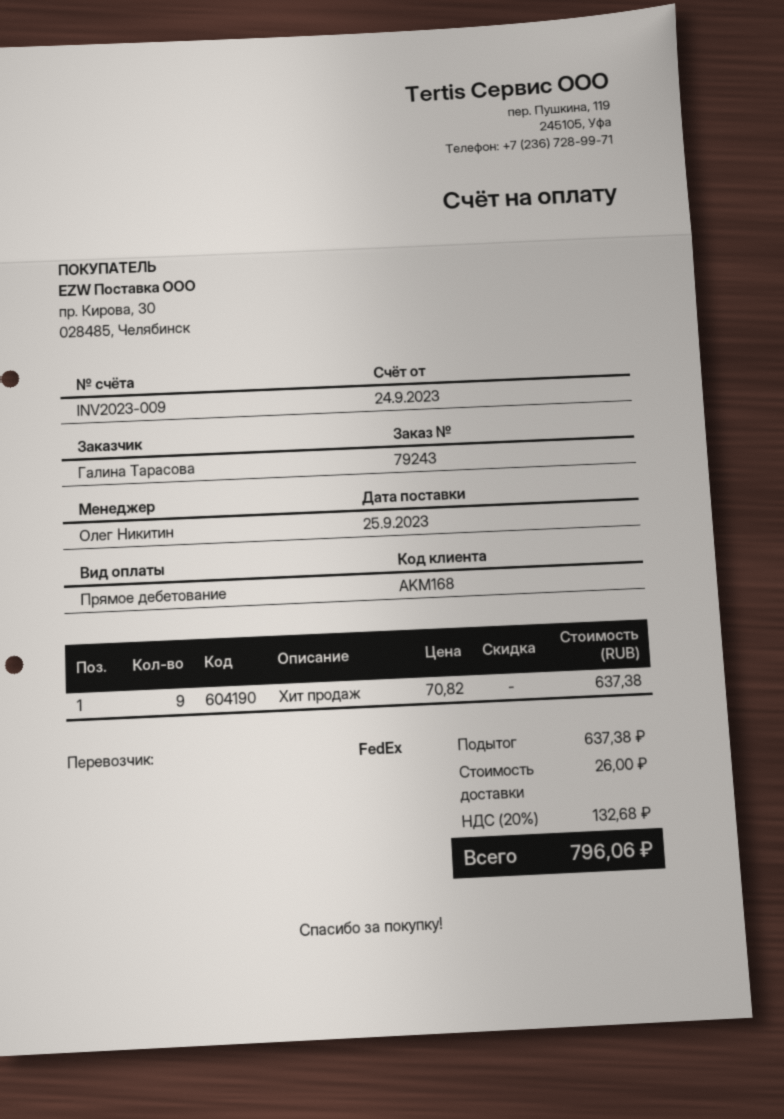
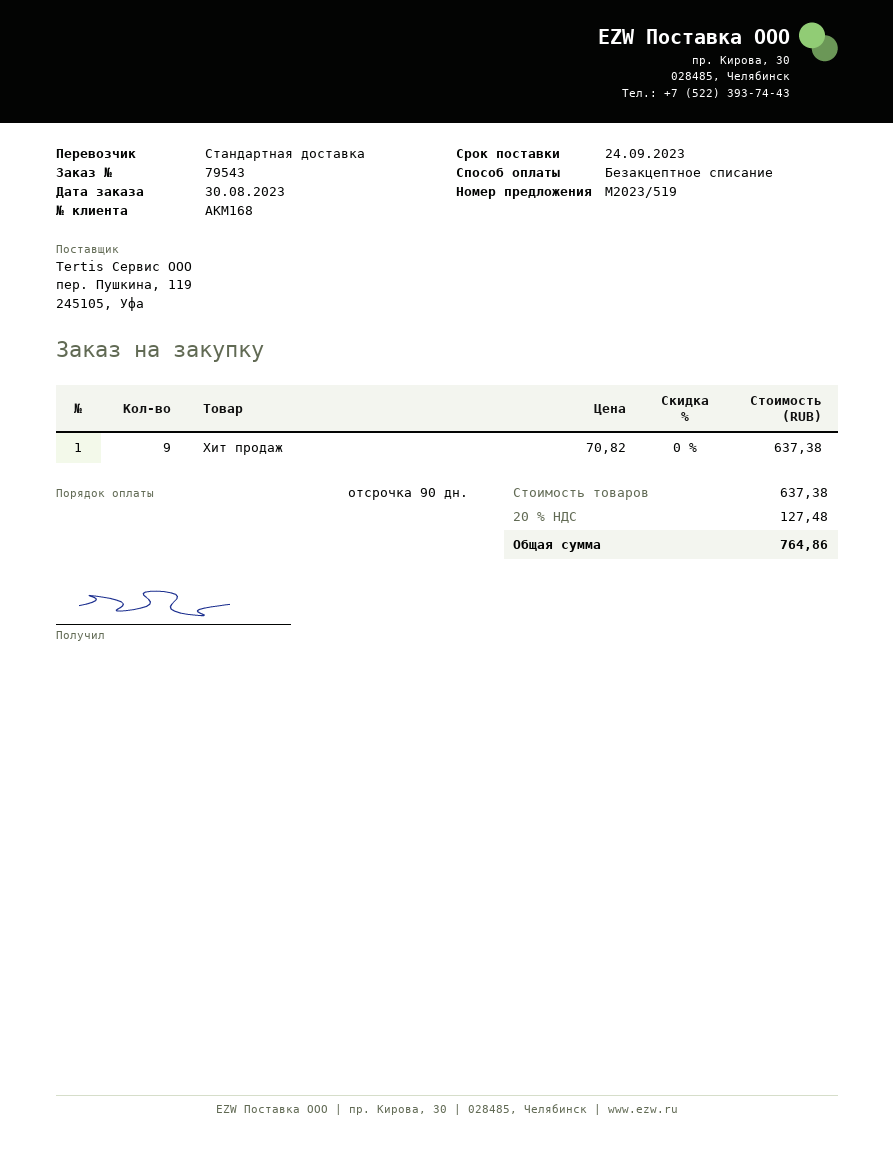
order number: 79243 -> 79543
delivery date: 2023-09-25 -> 2023-09-24
shipping method: FedEx -> standard
shipping: 26.00 -> none
tax: 20% = 132.68 -> 20% = 127.48
total: 796.06 -> 764.86

